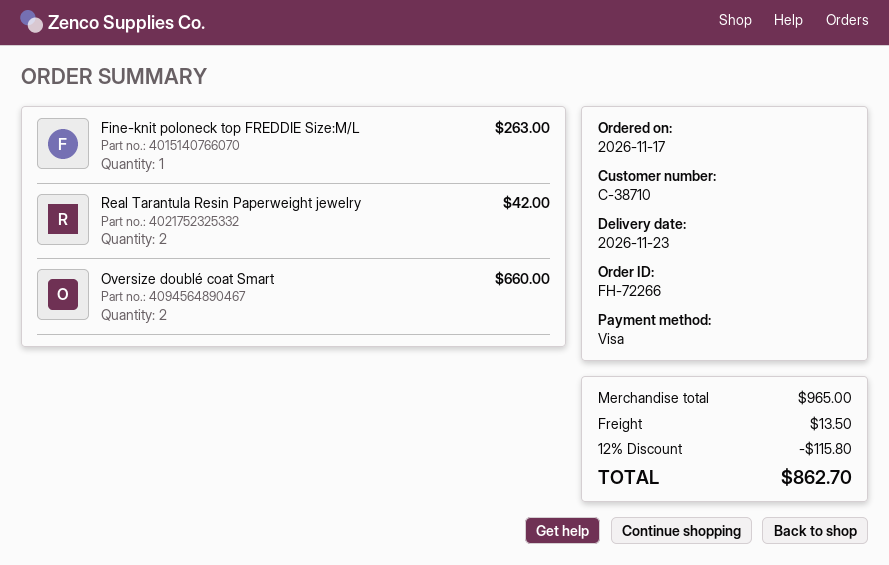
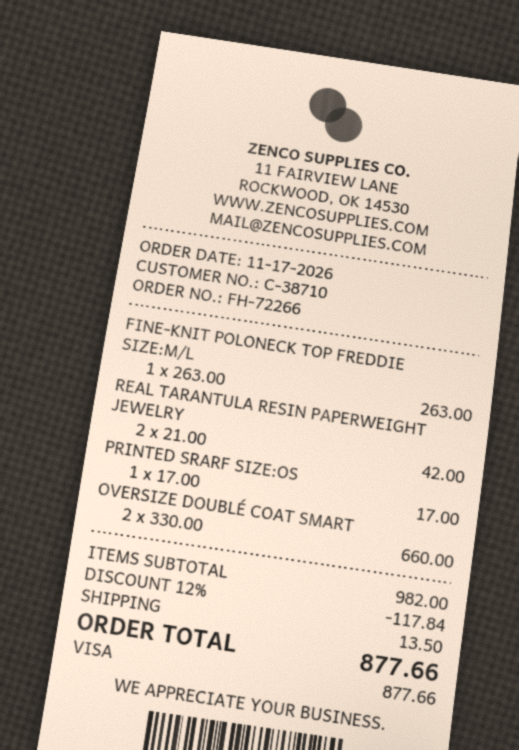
PRINTED SRARF SIZE:OS: none -> 1 for 17.00
subtotal: 965.00 -> 982.00
discount: 12% = 115.80 -> 12% = 117.84
total: 862.70 -> 877.66

